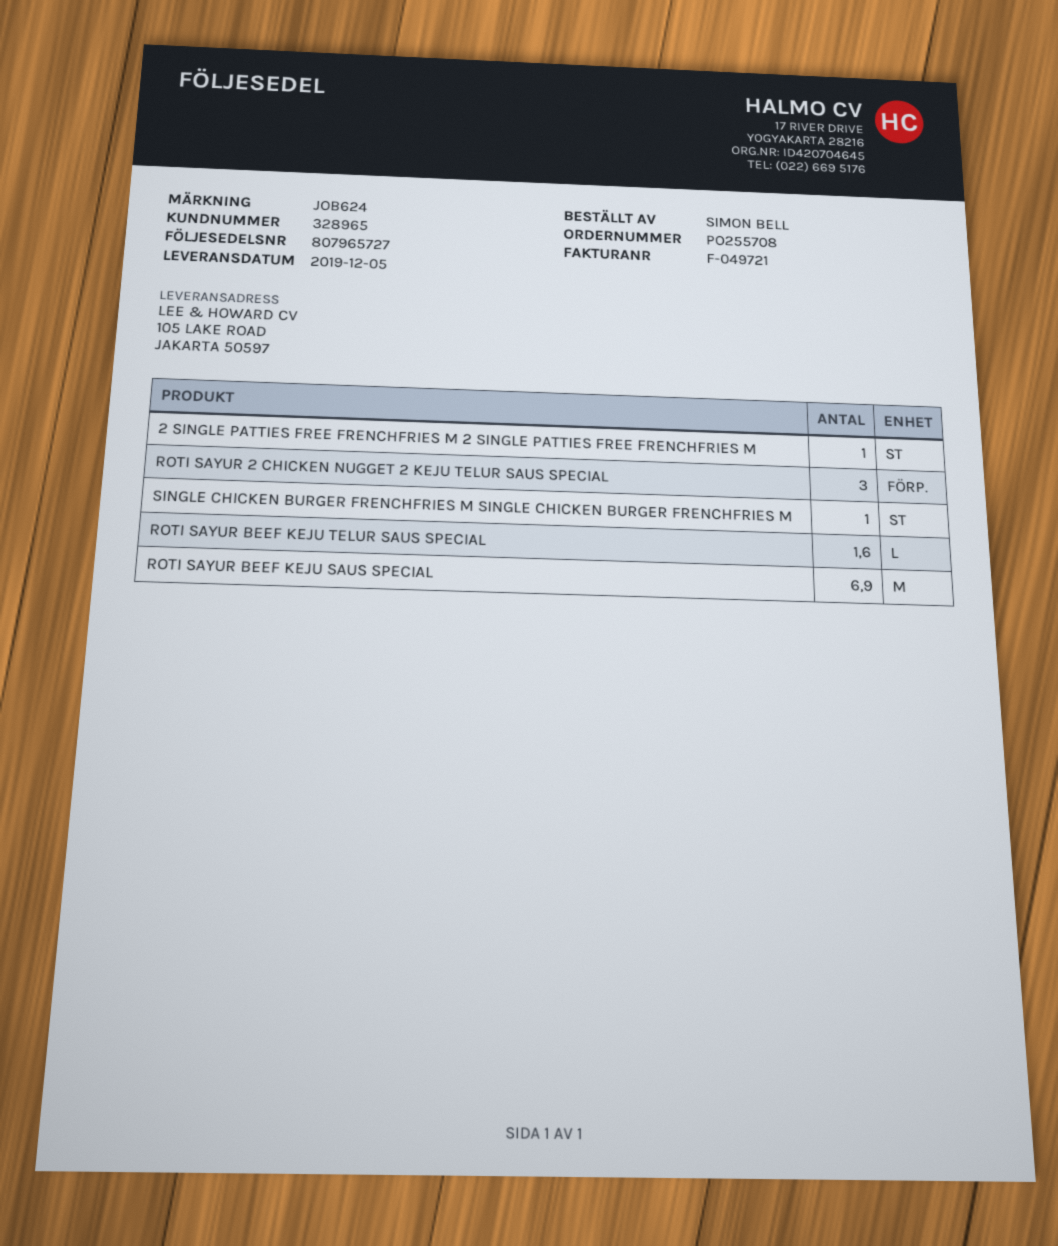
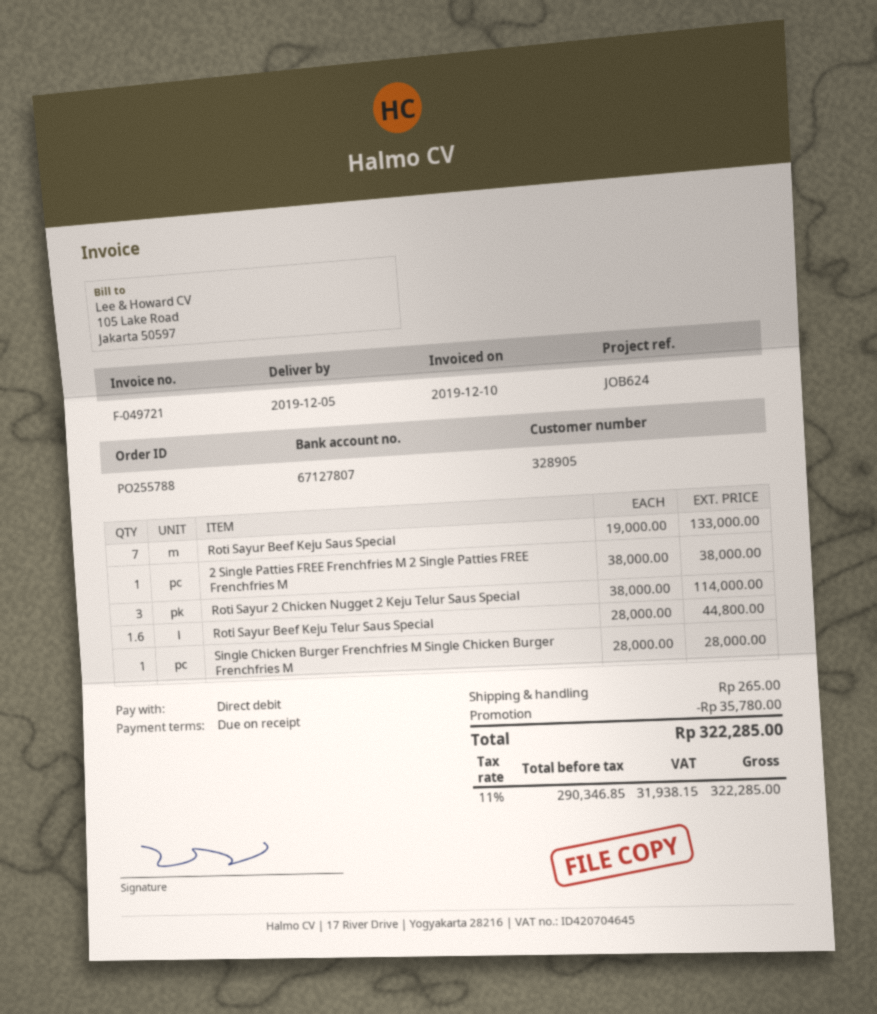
order number: PO255708 -> PO255788
customer number: 328965 -> 328905
ROTI SAYUR BEEF KEJU SAUS SPECIAL: 6.9 -> 7

